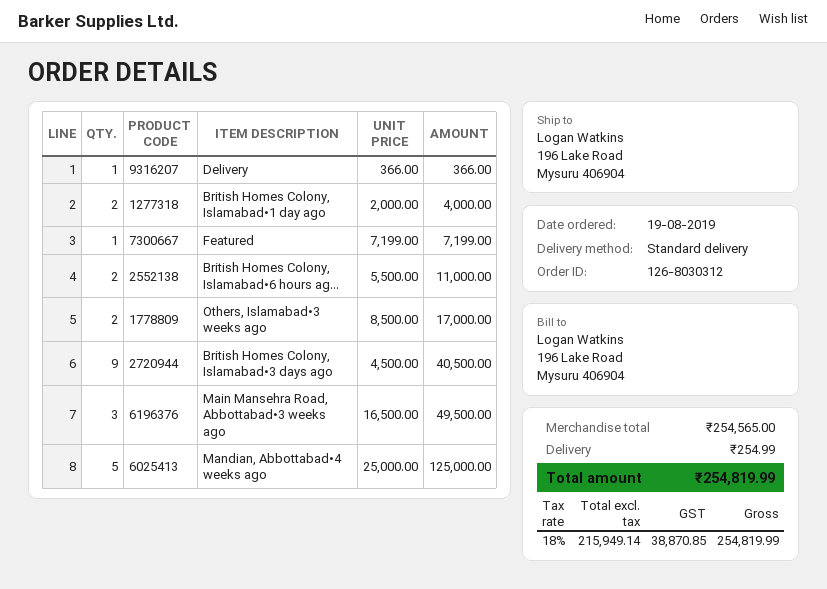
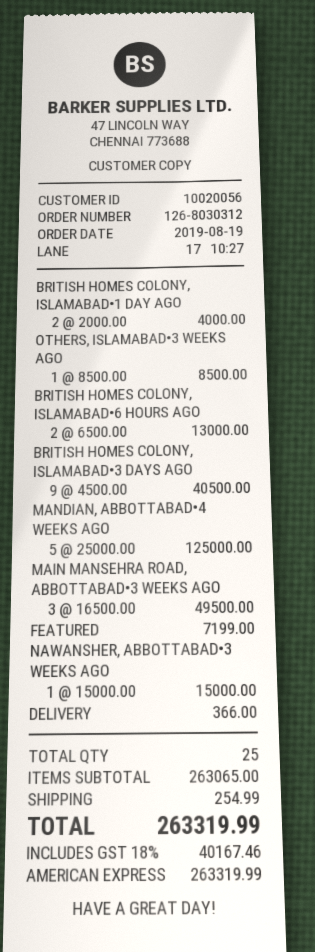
British Homes Colony, Islamabad•6 hours ag...: 2 x 5500.00 = 11000.00 -> 2 x 6500.00 = 13000.00
Others, Islamabad•3 weeks ago: 2 x 8500.00 = 17000.00 -> 1 x 8500.00 = 8500.00
NAWANSHER, ABBOTTABAD•3 WEEKS AGO: none -> 1 x 15000.00 = 15000.00
subtotal: 254565.00 -> 263065.00
tax: 18% = 38870.85 -> 18% = 40167.46
total: 254819.99 -> 263319.99

